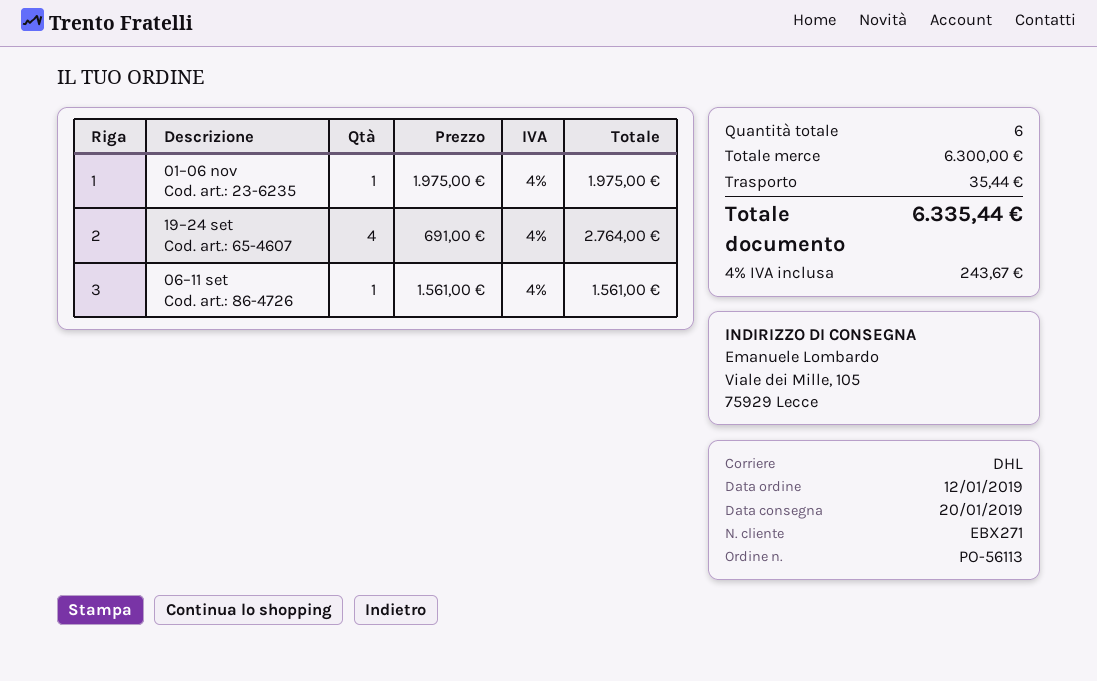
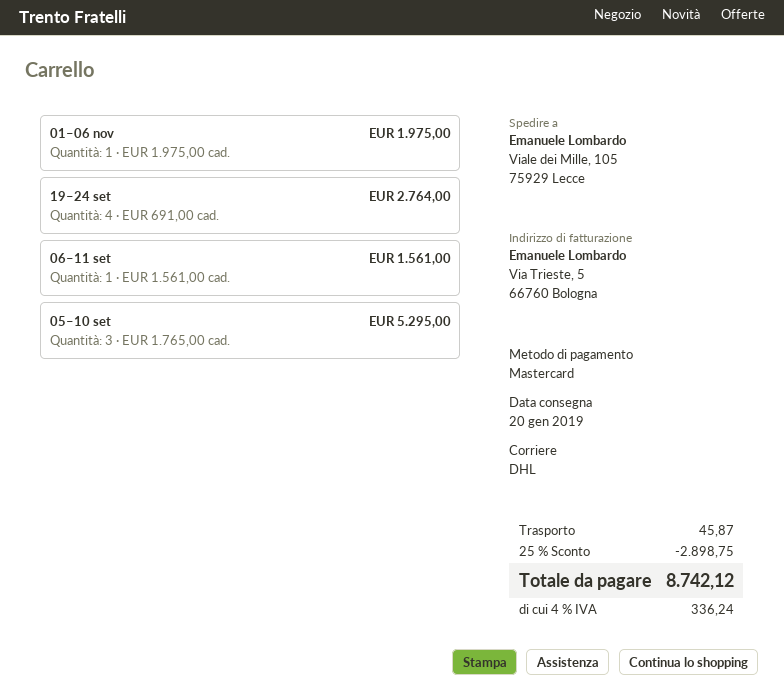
05–10 set: none -> 3 x 1765.00 = 5295.00
discount: none -> 25% = 2898.75
shipping: 35.44 -> 45.87
tax: 4% = 243.67 -> 4% = 336.24
total: 6335.44 -> 8742.12

